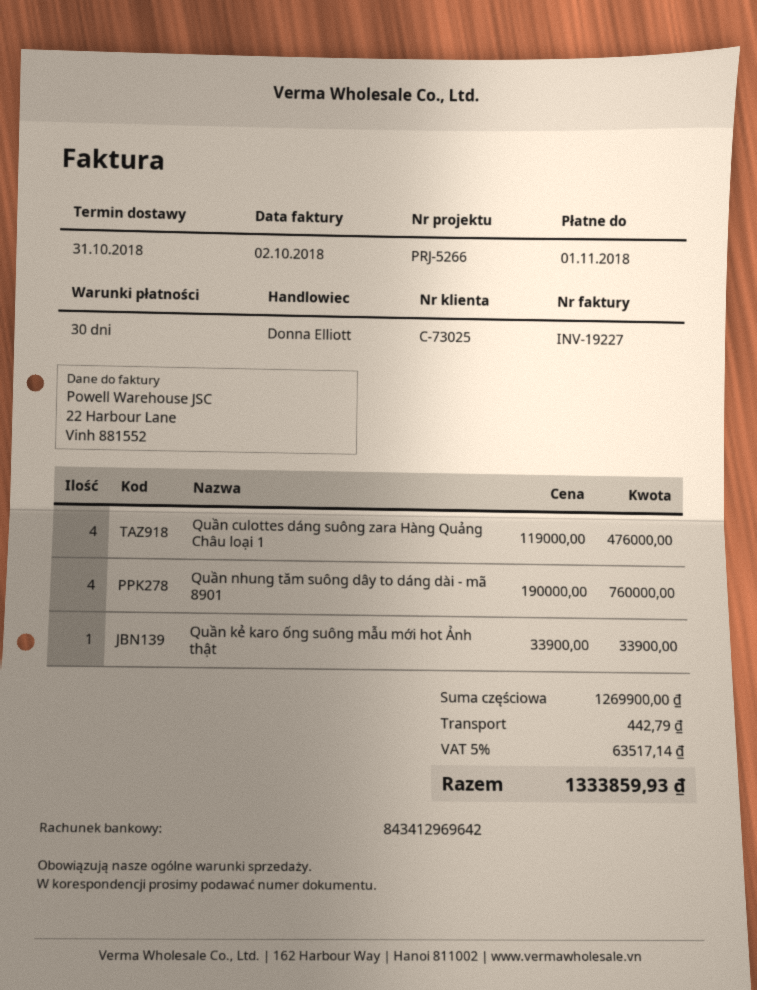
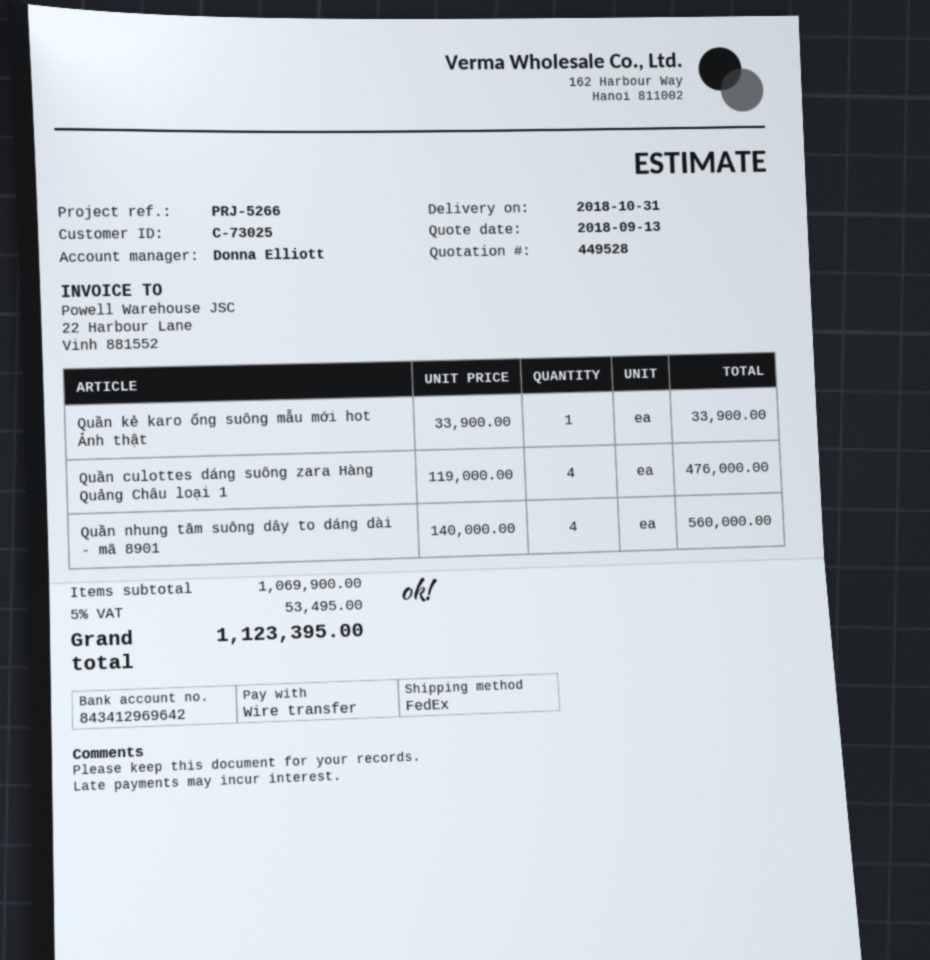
Quần nhung tăm suông dây to dáng dài - mã 8901: 4 x 190000.00 = 760000.00 -> 4 x 140000.00 = 560000.00
subtotal: 1269900.00 -> 1069900.00
shipping: 442.79 -> none
tax: 5% = 63517.14 -> 5% = 53495.00
total: 1333859.93 -> 1123395.00

